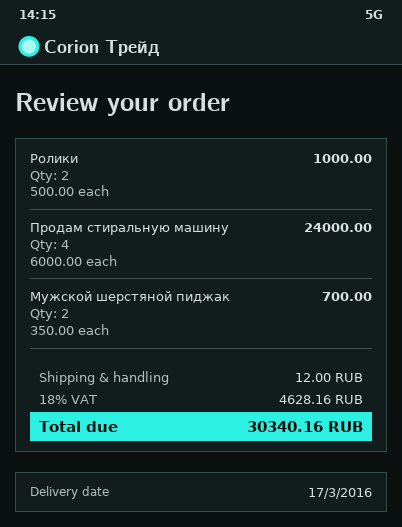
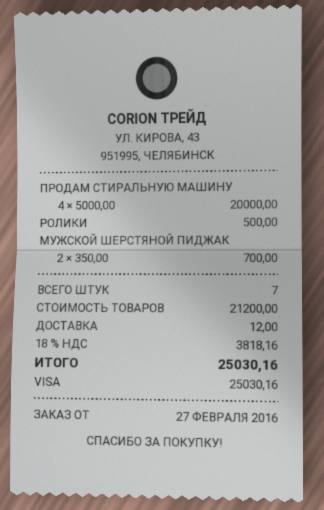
Ролики: 2 x 500.00 = 1000.00 -> 1 x 500.00 = 500.00
Продам стиральную машину: 4 x 6000.00 = 24000.00 -> 4 x 5000.00 = 20000.00
tax: 18% = 4628.16 -> 18% = 3818.16
total: 30340.16 -> 25030.16

